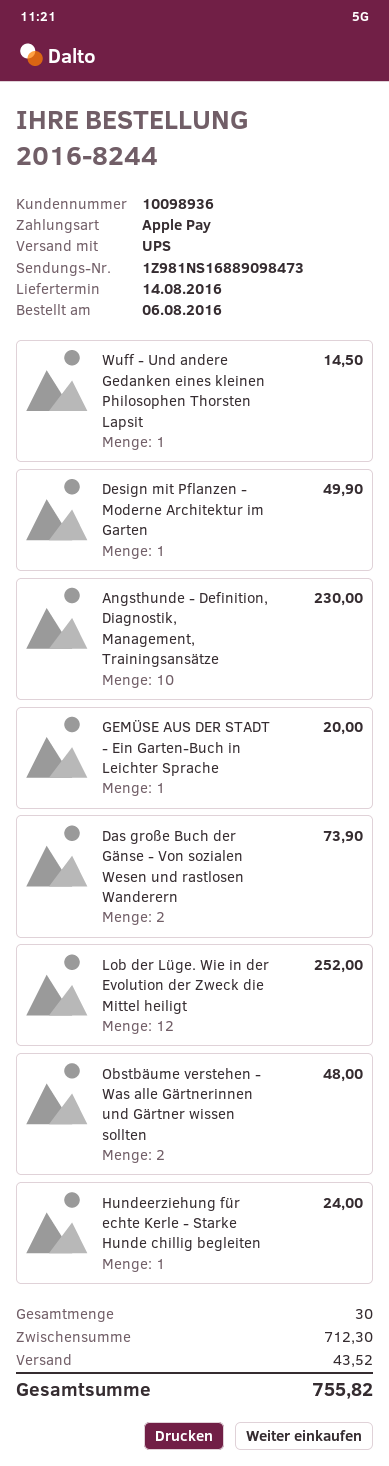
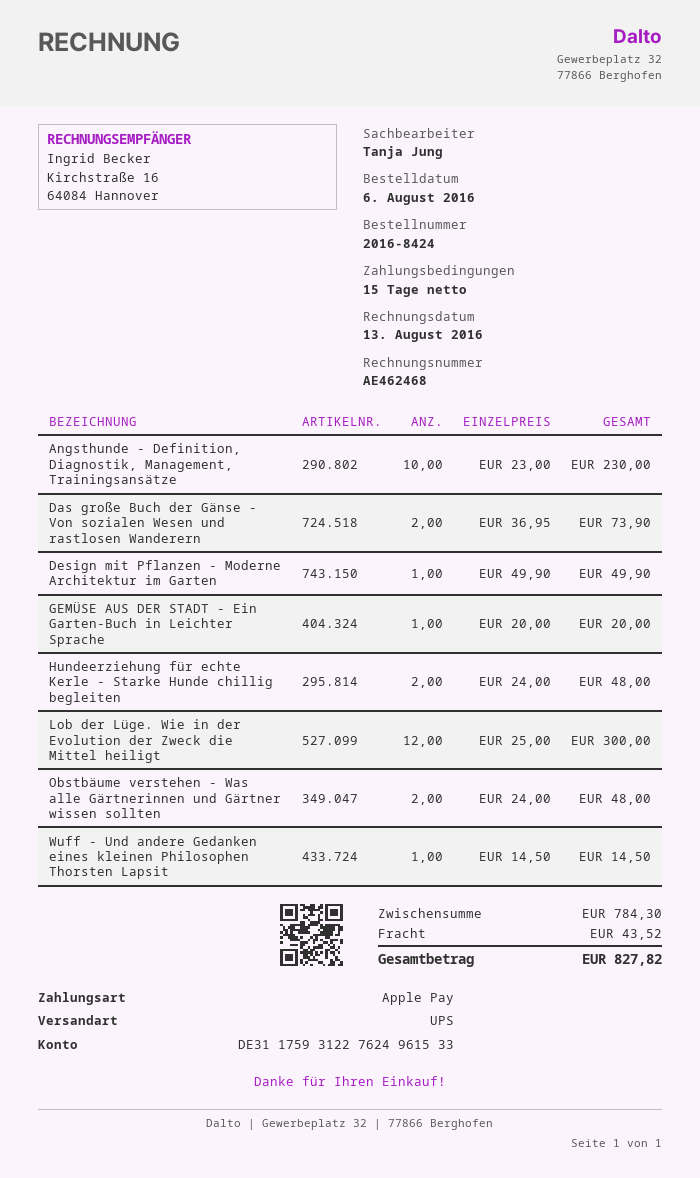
order number: 2016-8244 -> 2016-8424
Lob der Lüge. Wie in der Evolution der Zweck die Mittel heiligt: 12 for 252.00 -> 12 for 300.00
Hundeerziehung für echte Kerle - Starke Hunde chillig begleiten: 1 for 24.00 -> 2 for 48.00
subtotal: 712.30 -> 784.30
total: 755.82 -> 827.82

